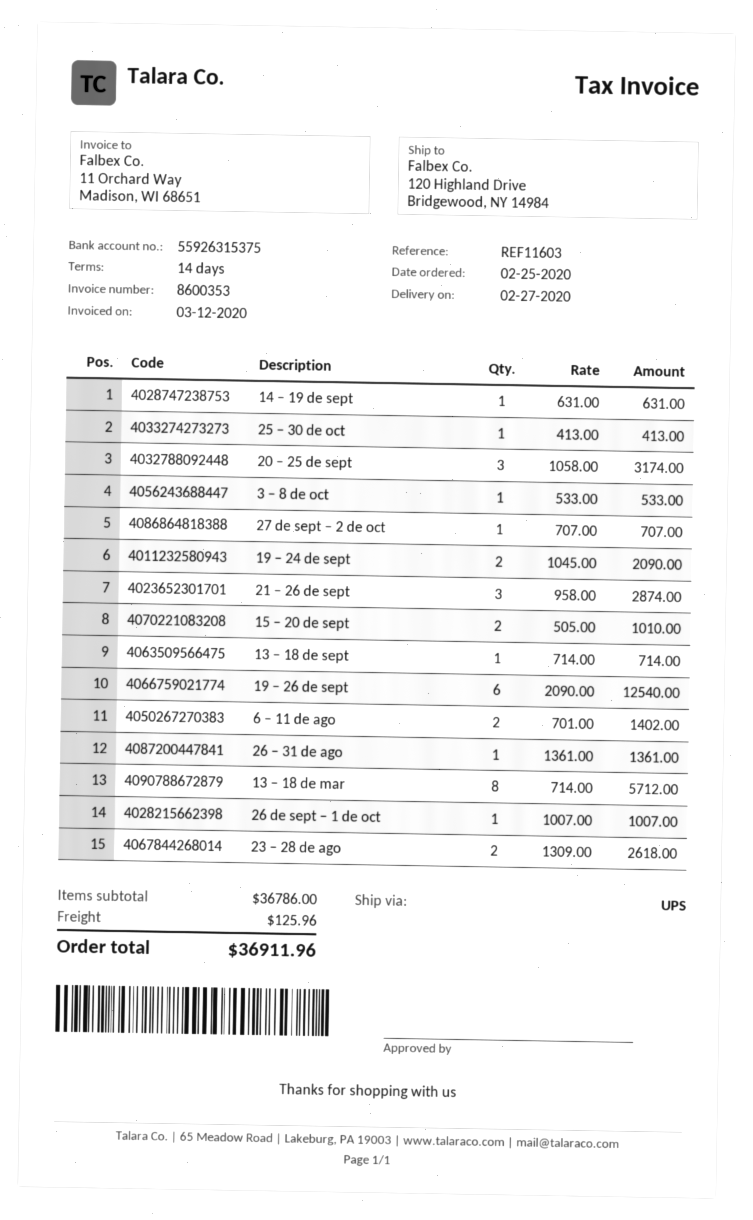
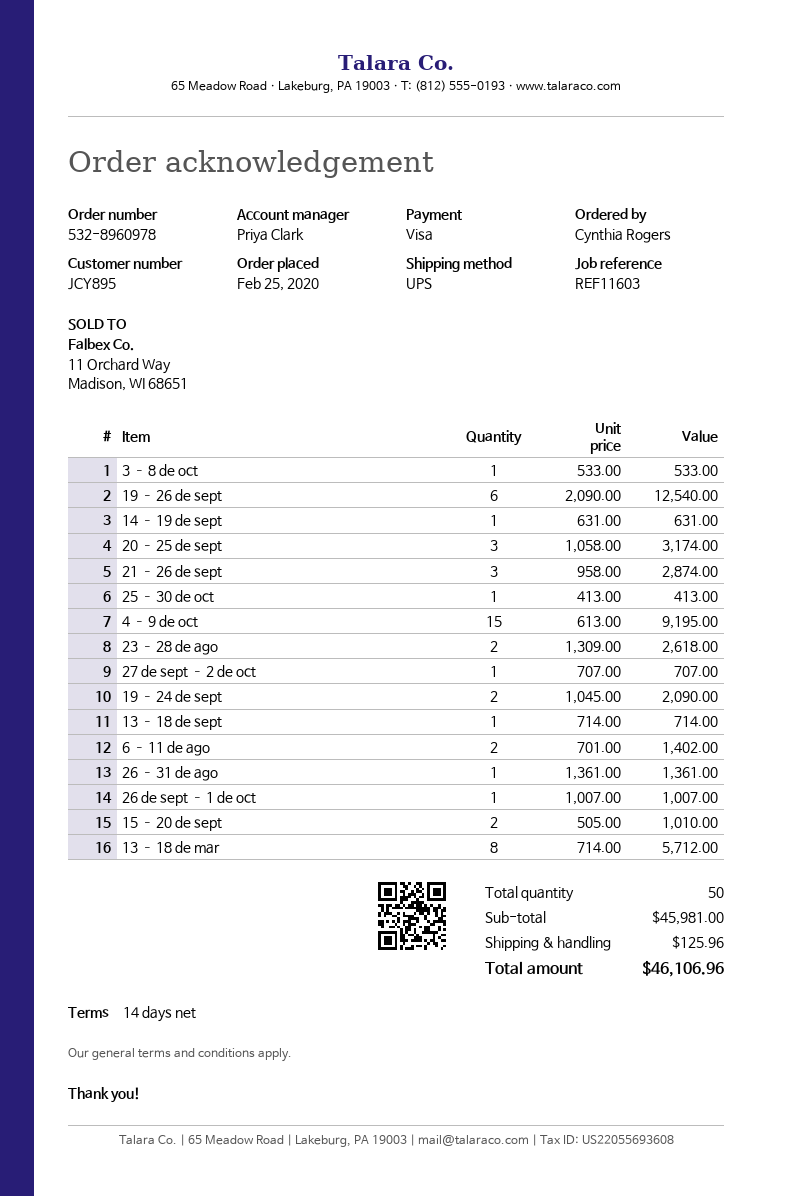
4 – 9 de oct: none -> 15 x 613.00 = 9195.00
subtotal: 36786.00 -> 45981.00
total: 36911.96 -> 46106.96

